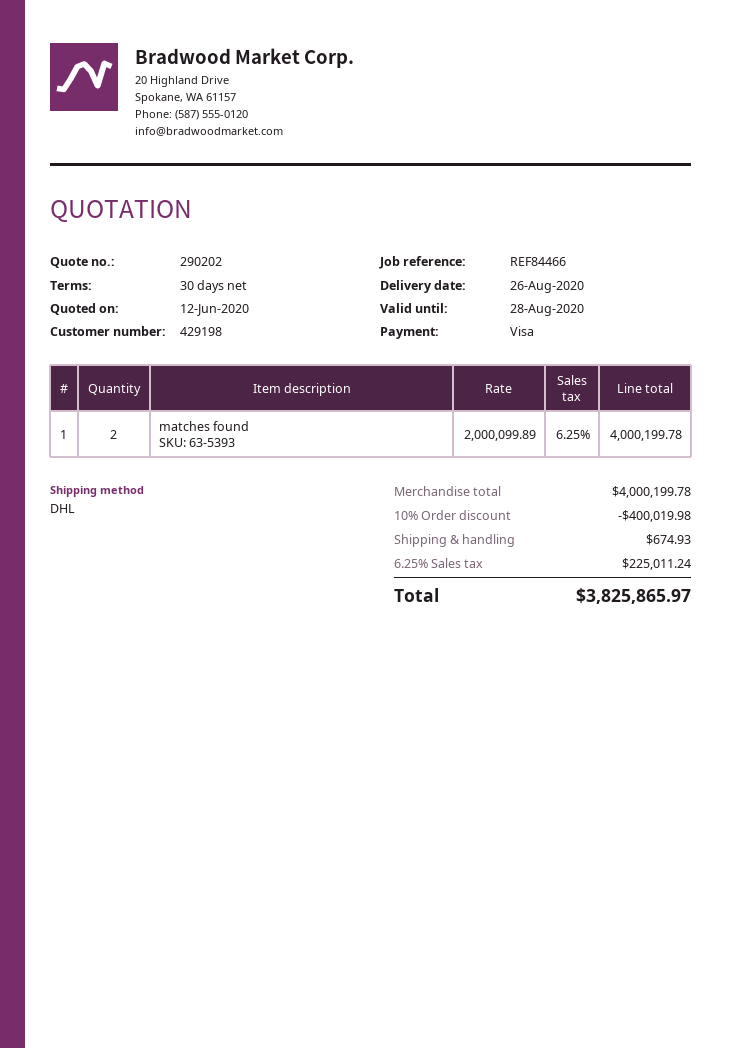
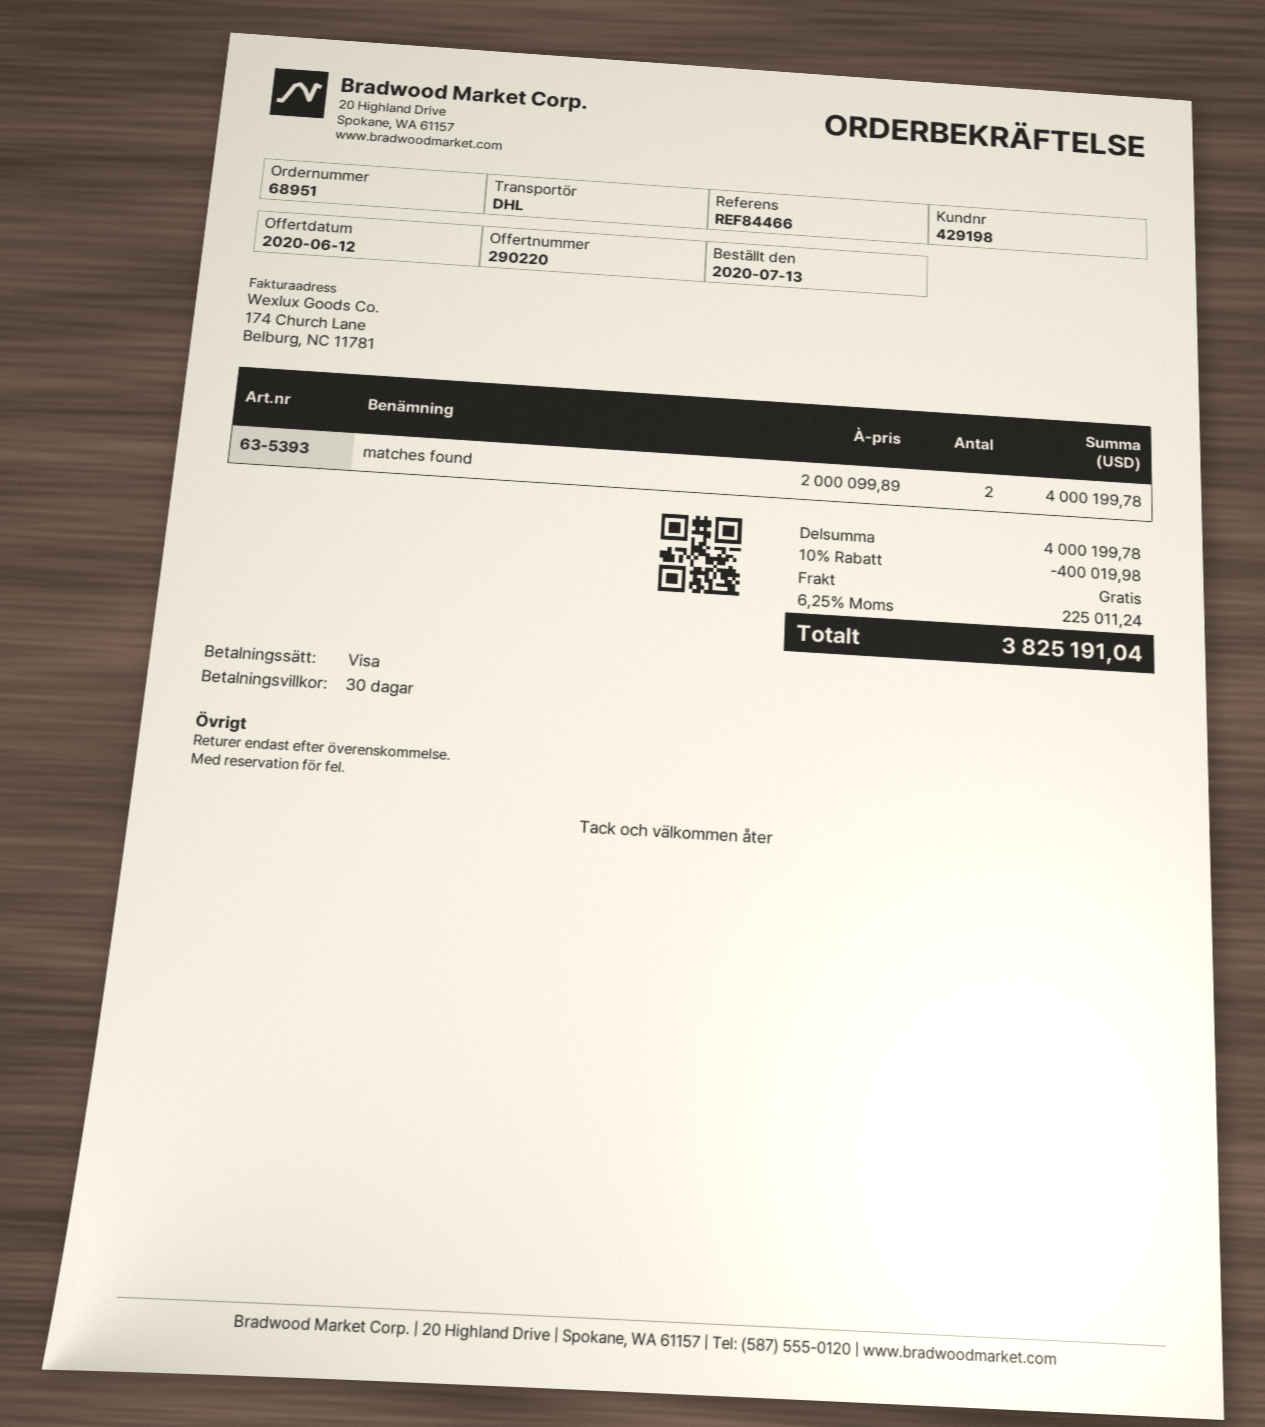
quote number: 290202 -> 290220
shipping: 674.93 -> 0.00
total: 3825865.97 -> 3825191.04

